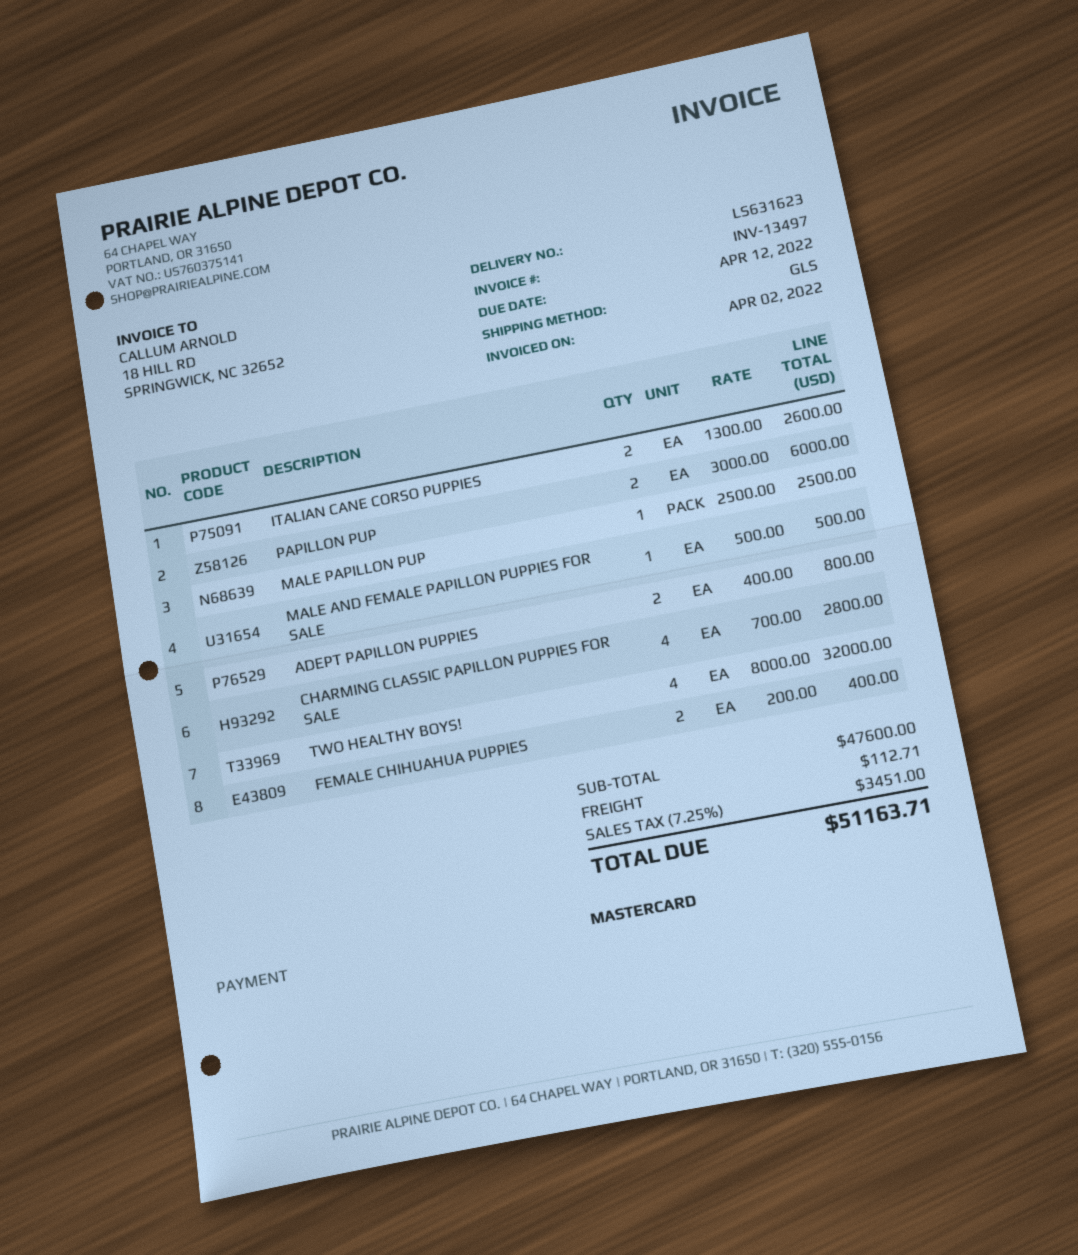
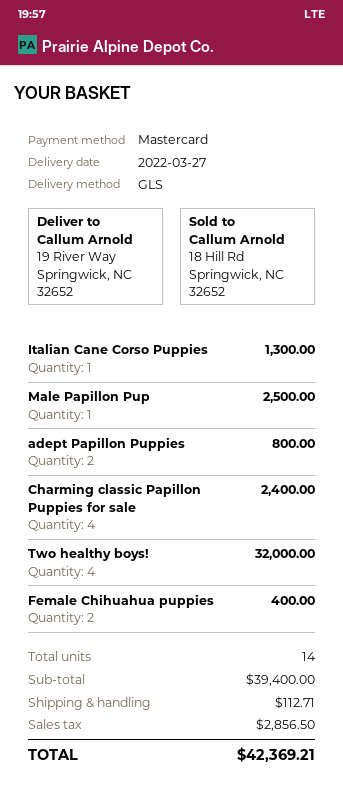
ITALIAN CANE CORSO PUPPIES: 2 for 2600.00 -> 1 for 1300.00
PAPILLON PUP: 2 for 6000.00 -> none
MALE AND FEMALE PAPILLON PUPPIES FOR SALE: 1 for 500.00 -> none
CHARMING CLASSIC PAPILLON PUPPIES FOR SALE: 4 for 2800.00 -> 4 for 2400.00
subtotal: 47600.00 -> 39400.00
tax: 3451.00 -> 2856.50
total: 51163.71 -> 42369.21

